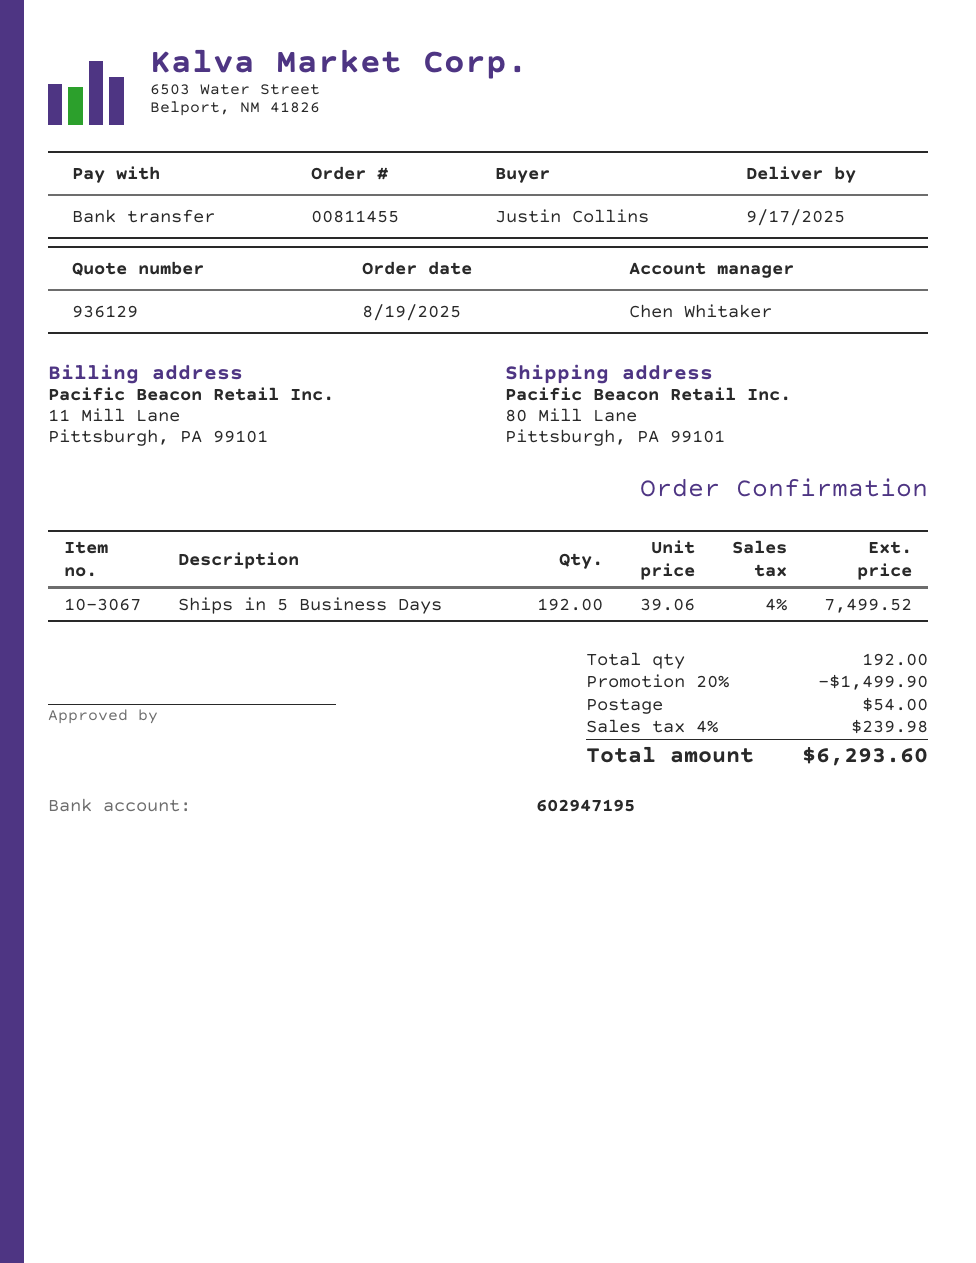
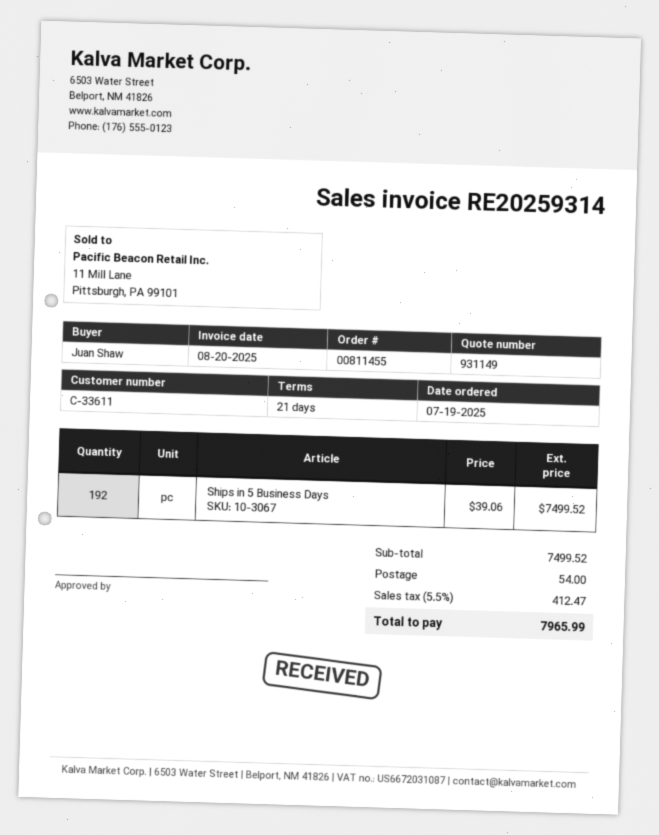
quote number: 936129 -> 931149
order date: 2025-08-19 -> 2025-07-19
ordered by: Justin Collins -> Juan Shaw
discount: 20% = 1499.90 -> none
tax: 4% = 239.98 -> 5.5% = 412.47
total: 6293.60 -> 7965.99

